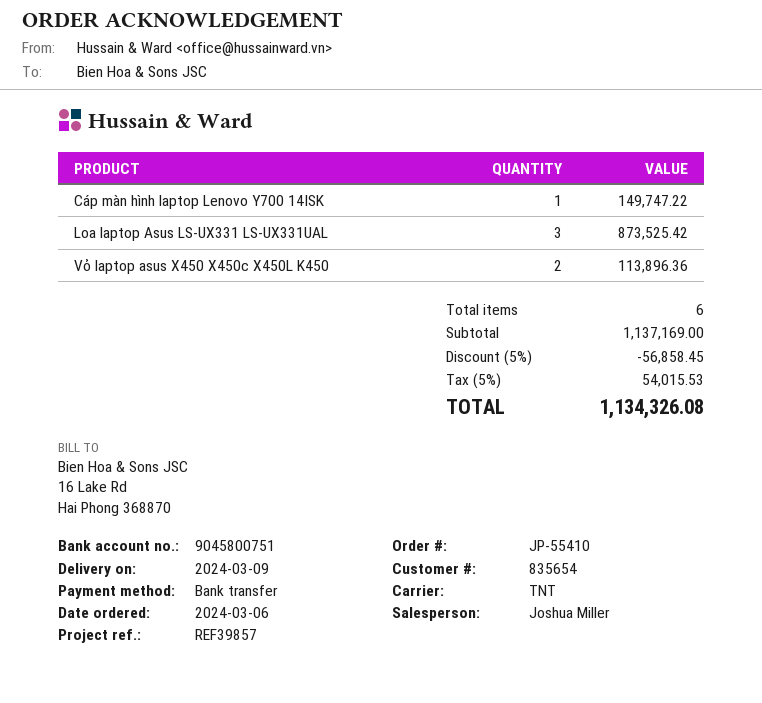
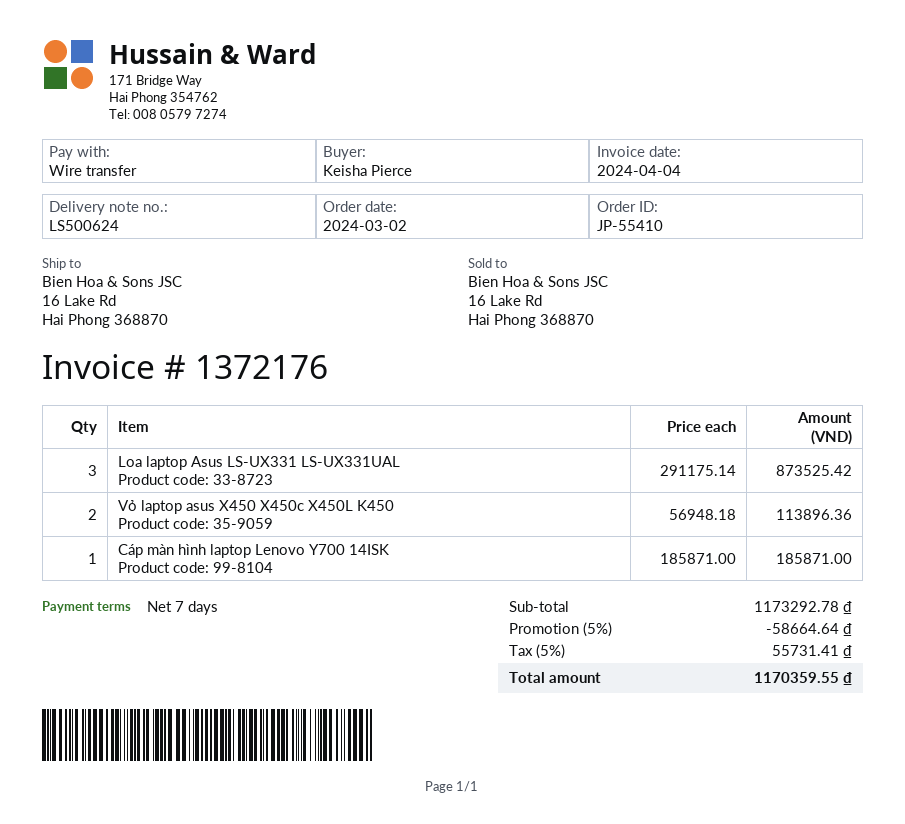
order date: 2024-03-06 -> 2024-03-02
Cáp màn hình laptop Lenovo Y700 14ISK: 1 for 149747.22 -> 1 for 185871.00
subtotal: 1137169.00 -> 1173292.78
discount: 5% = 56858.45 -> 5% = 58664.64
tax: 5% = 54015.53 -> 5% = 55731.41
total: 1134326.08 -> 1170359.55

